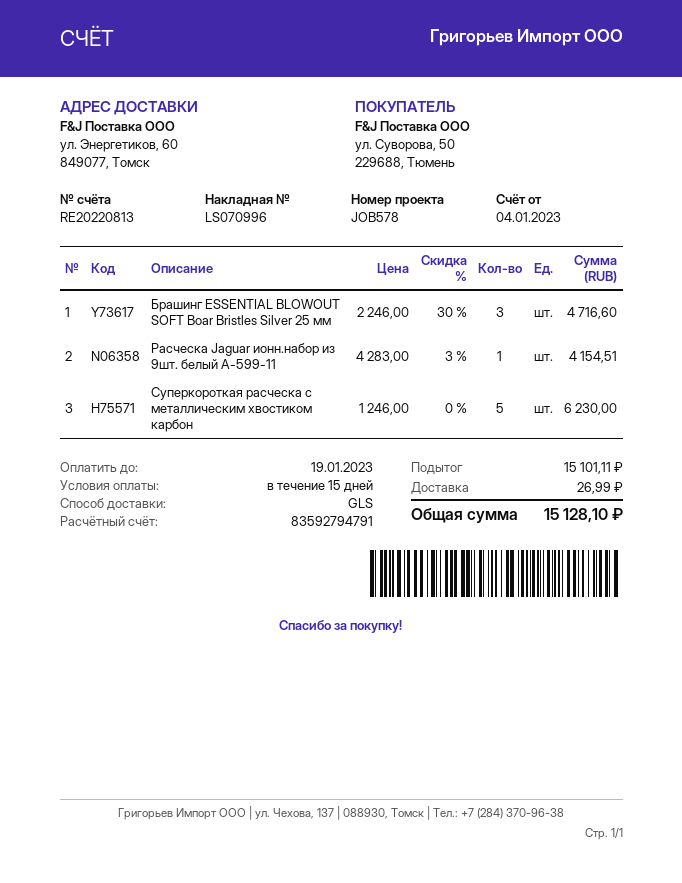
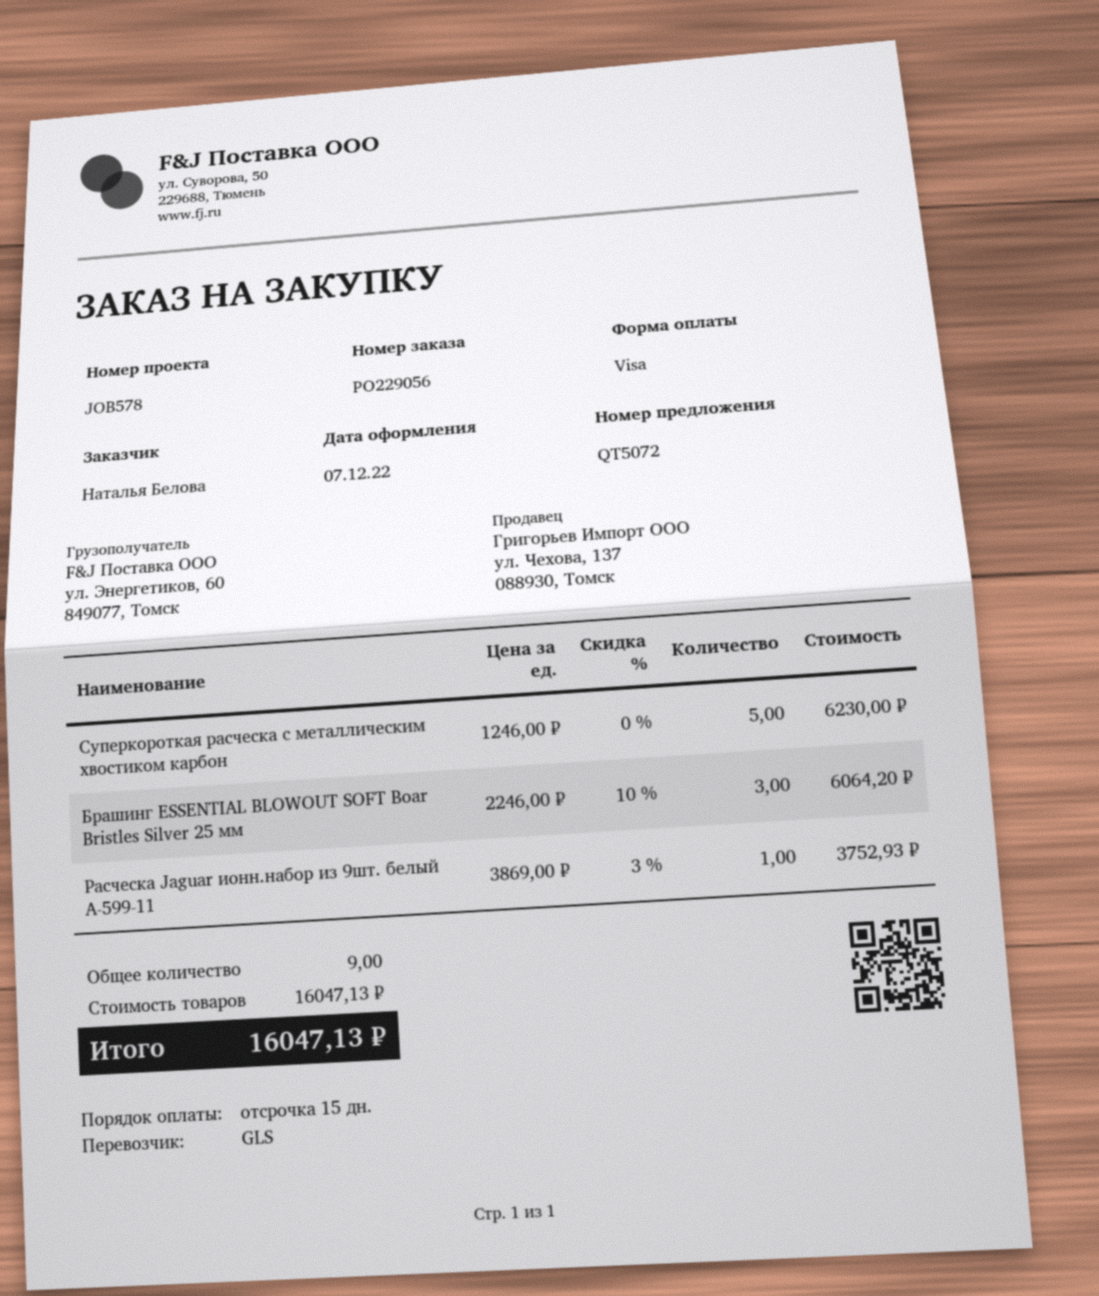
Брашинг ESSENTIAL BLOWOUT SOFT Boar Bristles Silver 25 мм: 3 x 2246.00 - 30% = 4716.60 -> 3 x 2246.00 - 10% = 6064.20
Расческа Jaguar ионн.набор из 9шт. белый A-599-11: 1 x 4283.00 - 3% = 4154.51 -> 1 x 3869.00 - 3% = 3752.93
subtotal: 15101.11 -> 16047.13
shipping: 26.99 -> none
total: 15128.10 -> 16047.13

